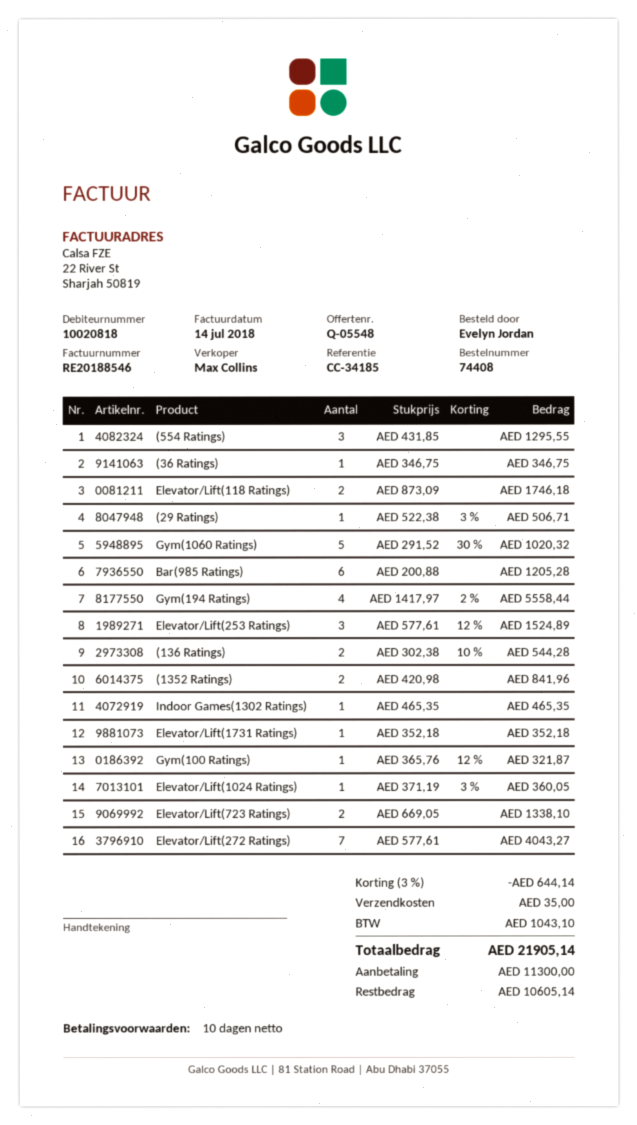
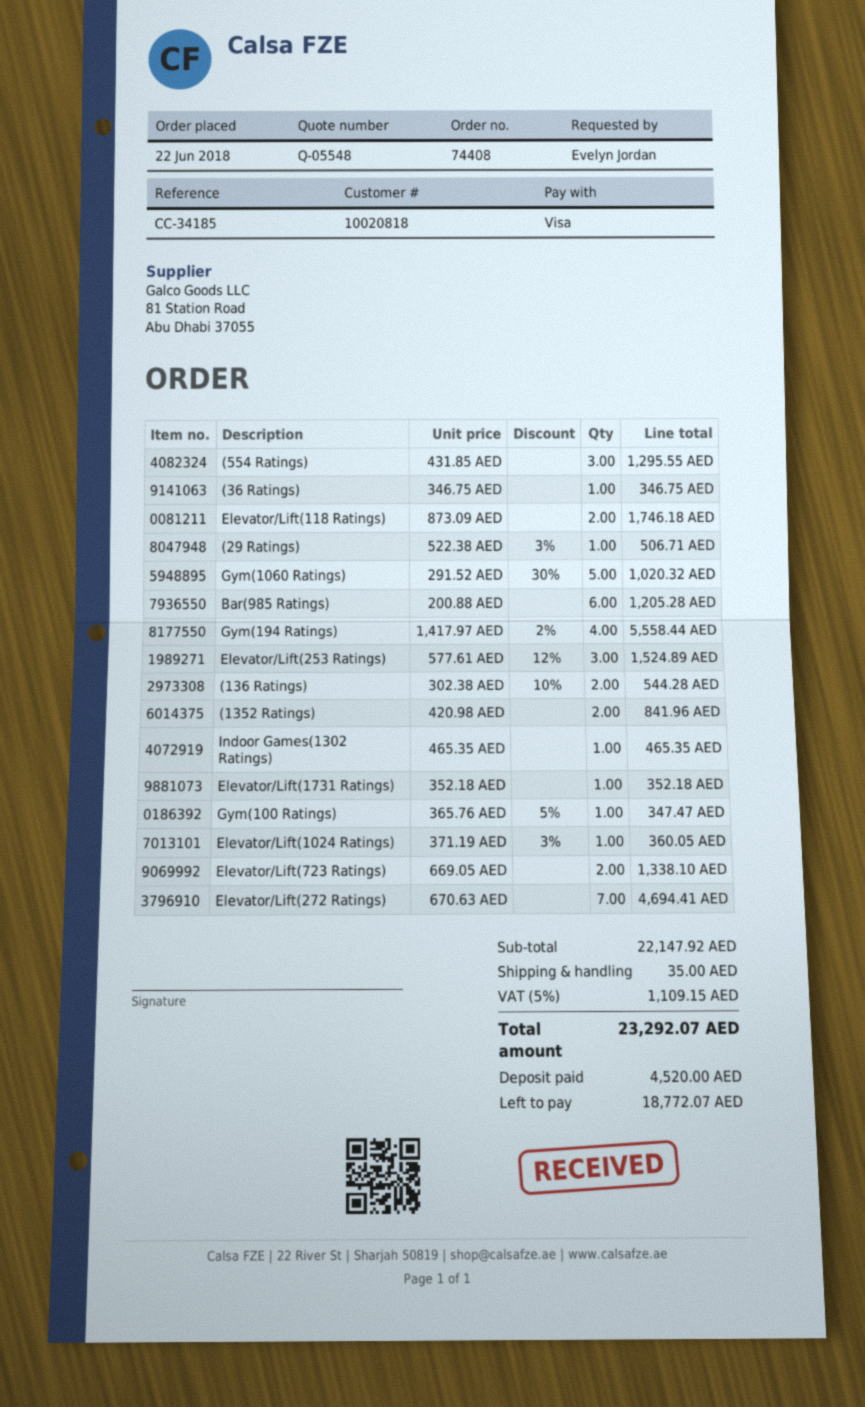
Gym(100 Ratings): 1 x 365.76 - 12% = 321.87 -> 1 x 365.76 - 5% = 347.47
Elevator/Lift(272 Ratings): 7 x 577.61 = 4043.27 -> 7 x 670.63 = 4694.41
discount: 3% = 644.14 -> none
tax: 1043.10 -> 1109.15
total: 21905.14 -> 23292.07
deposit: 11300.00 -> 4520.00
balance: 10605.14 -> 18772.07

